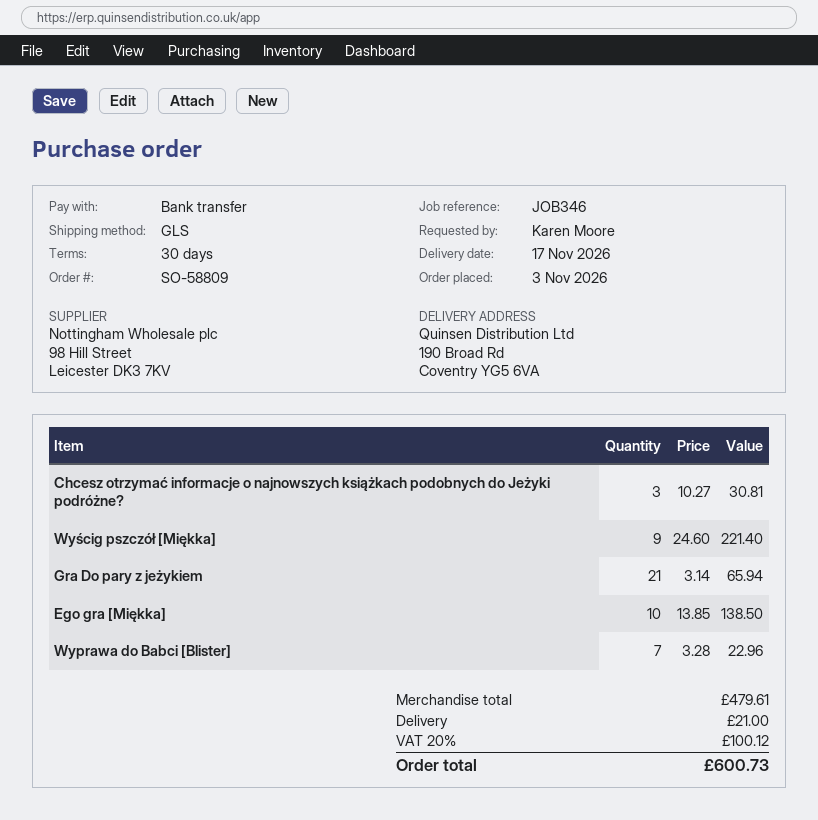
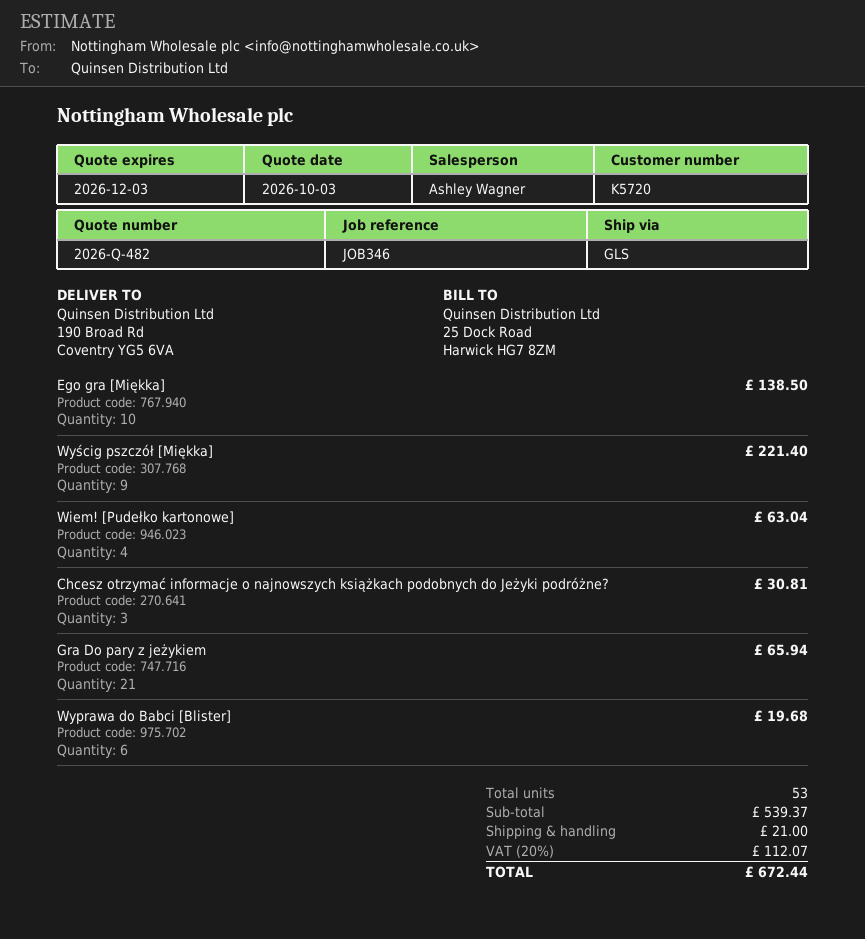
Wyprawa do Babci [Blister]: 7 for 22.96 -> 6 for 19.68
Wiem! [Pudełko kartonowe]: none -> 4 for 63.04
subtotal: 479.61 -> 539.37
tax: 20% = 100.12 -> 20% = 112.07
total: 600.73 -> 672.44

